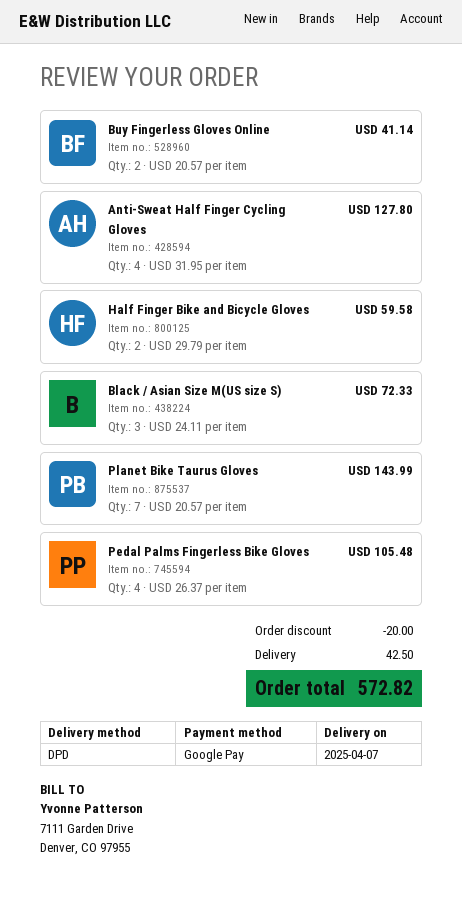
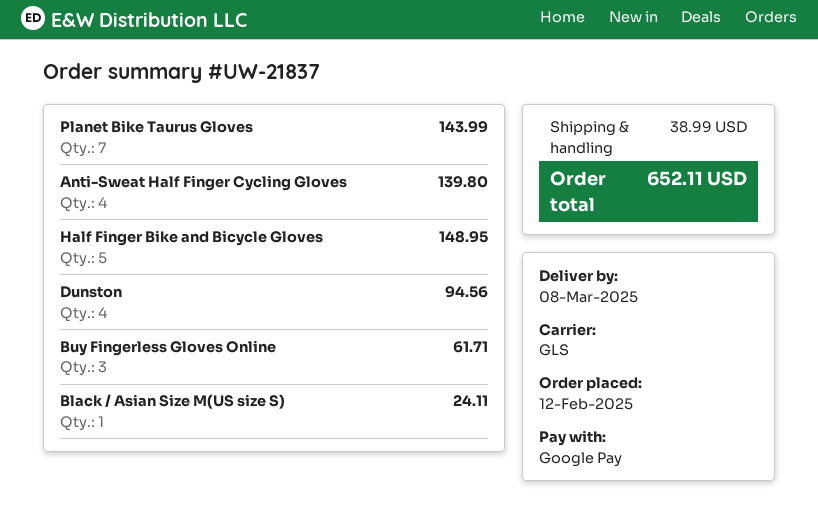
delivery date: 2025-04-07 -> 2025-03-08
shipping method: DPD -> GLS
Buy Fingerless Gloves Online: 2 for 41.14 -> 3 for 61.71
Anti-Sweat Half Finger Cycling Gloves: 4 for 127.80 -> 4 for 139.80
Half Finger Bike and Bicycle Gloves: 2 for 59.58 -> 5 for 148.95
Black / Asian Size M(US size S): 3 for 72.33 -> 1 for 24.11
Pedal Palms Fingerless Bike Gloves: 4 for 105.48 -> none
Dunston: none -> 4 for 94.56
discount: 20.00 -> none
shipping: 42.50 -> 38.99
total: 572.82 -> 652.11

